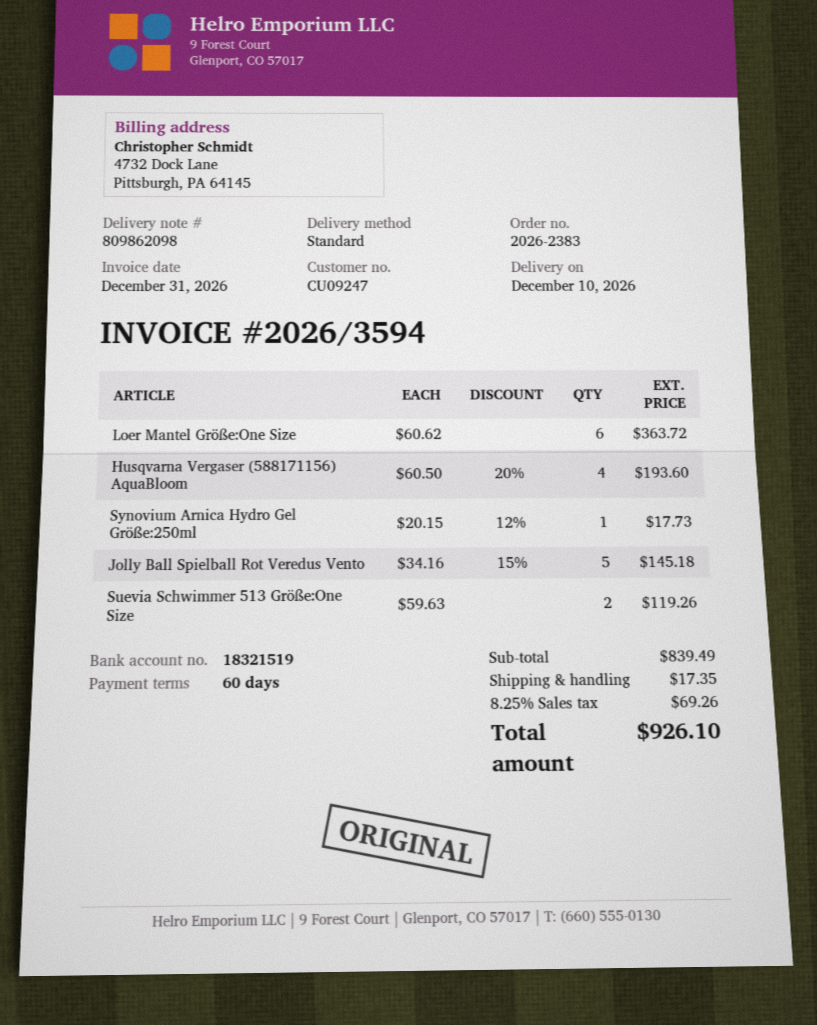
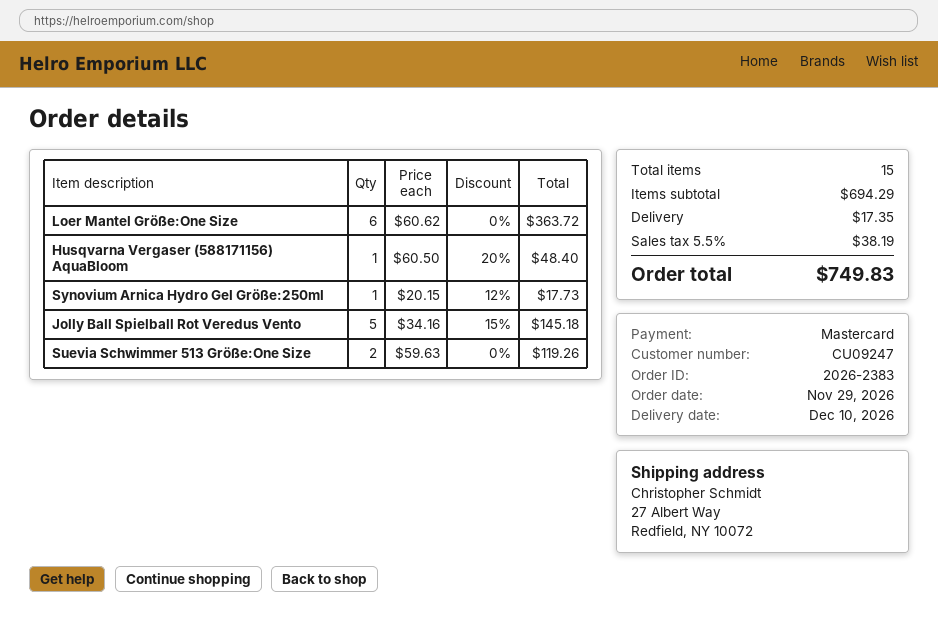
Husqvarna Vergaser (588171156) AquaBloom: 4 x 60.50 - 20% = 193.60 -> 1 x 60.50 - 20% = 48.40
subtotal: 839.49 -> 694.29
tax: 8.25% = 69.26 -> 5.5% = 38.19
total: 926.10 -> 749.83

